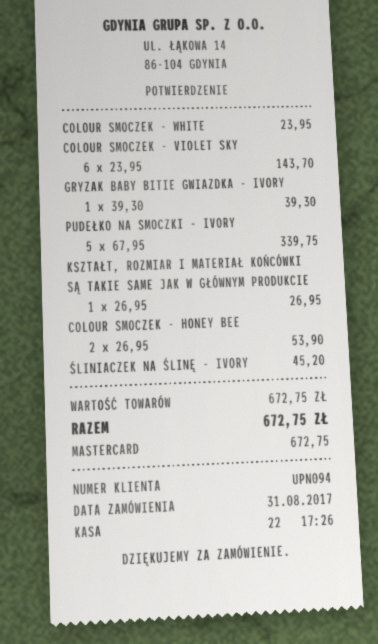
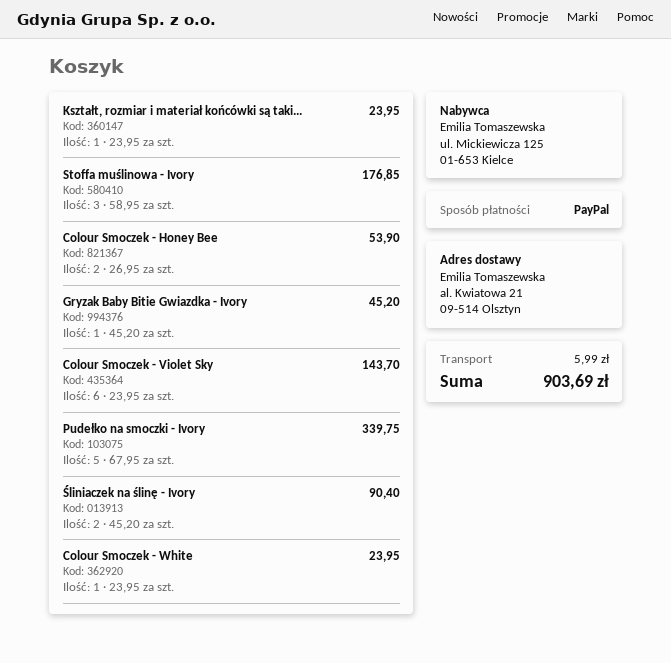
payment method: Mastercard -> PayPal
GRYZAK BABY BITIE GWIAZDKA - IVORY: 1 x 39.30 = 39.30 -> 1 x 45.20 = 45.20
KSZTAŁT, ROZMIAR I MATERIAŁ KOŃCÓWKI SĄ TAKIE SAME JAK W GŁÓWNYM PRODUKCIE: 1 x 26.95 = 26.95 -> 1 x 23.95 = 23.95
ŚLINIACZEK NA ŚLINĘ - IVORY: 1 x 45.20 = 45.20 -> 2 x 45.20 = 90.40
Stoffa muślinowa - Ivory: none -> 3 x 58.95 = 176.85
shipping: none -> 5.99
total: 672.75 -> 903.69

